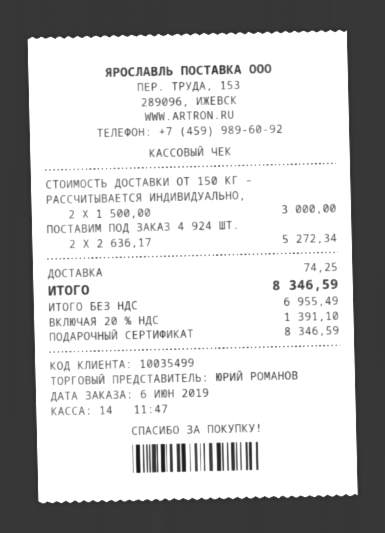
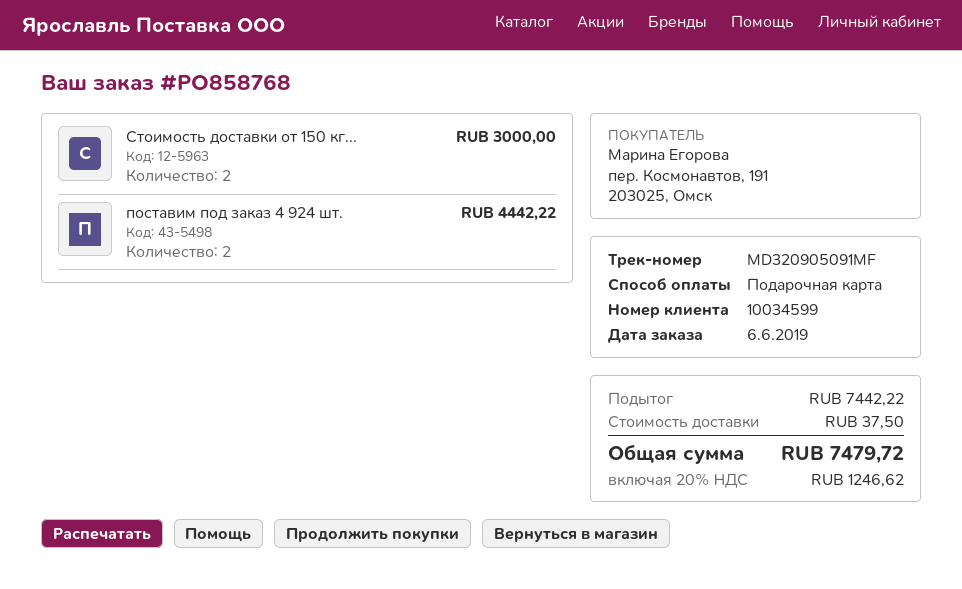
customer number: 10035499 -> 10034599
ПОСТАВИМ ПОД ЗАКАЗ 4 924 ШТ.: 2 for 5272.34 -> 2 for 4442.22
shipping: 74.25 -> 37.50
tax: 20% = 1391.10 -> 20% = 1246.62
total: 8346.59 -> 7479.72

